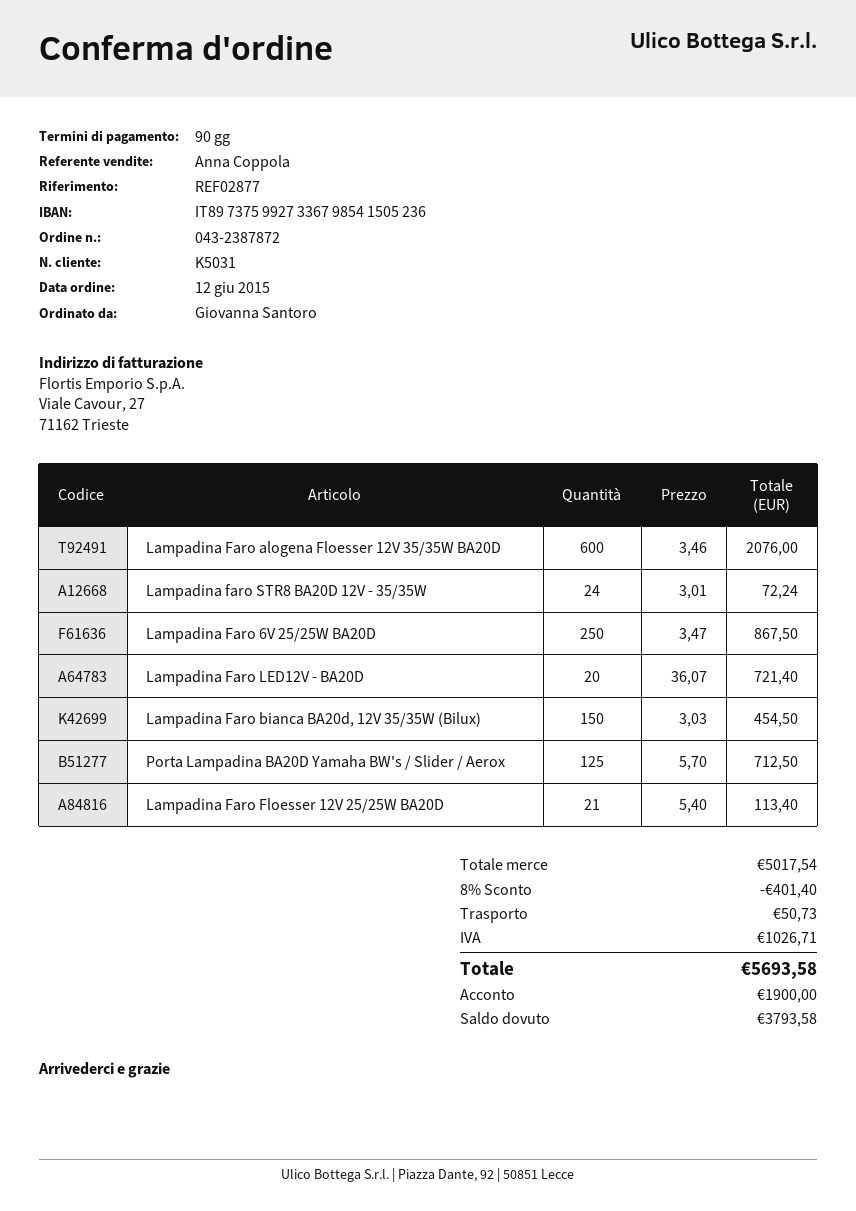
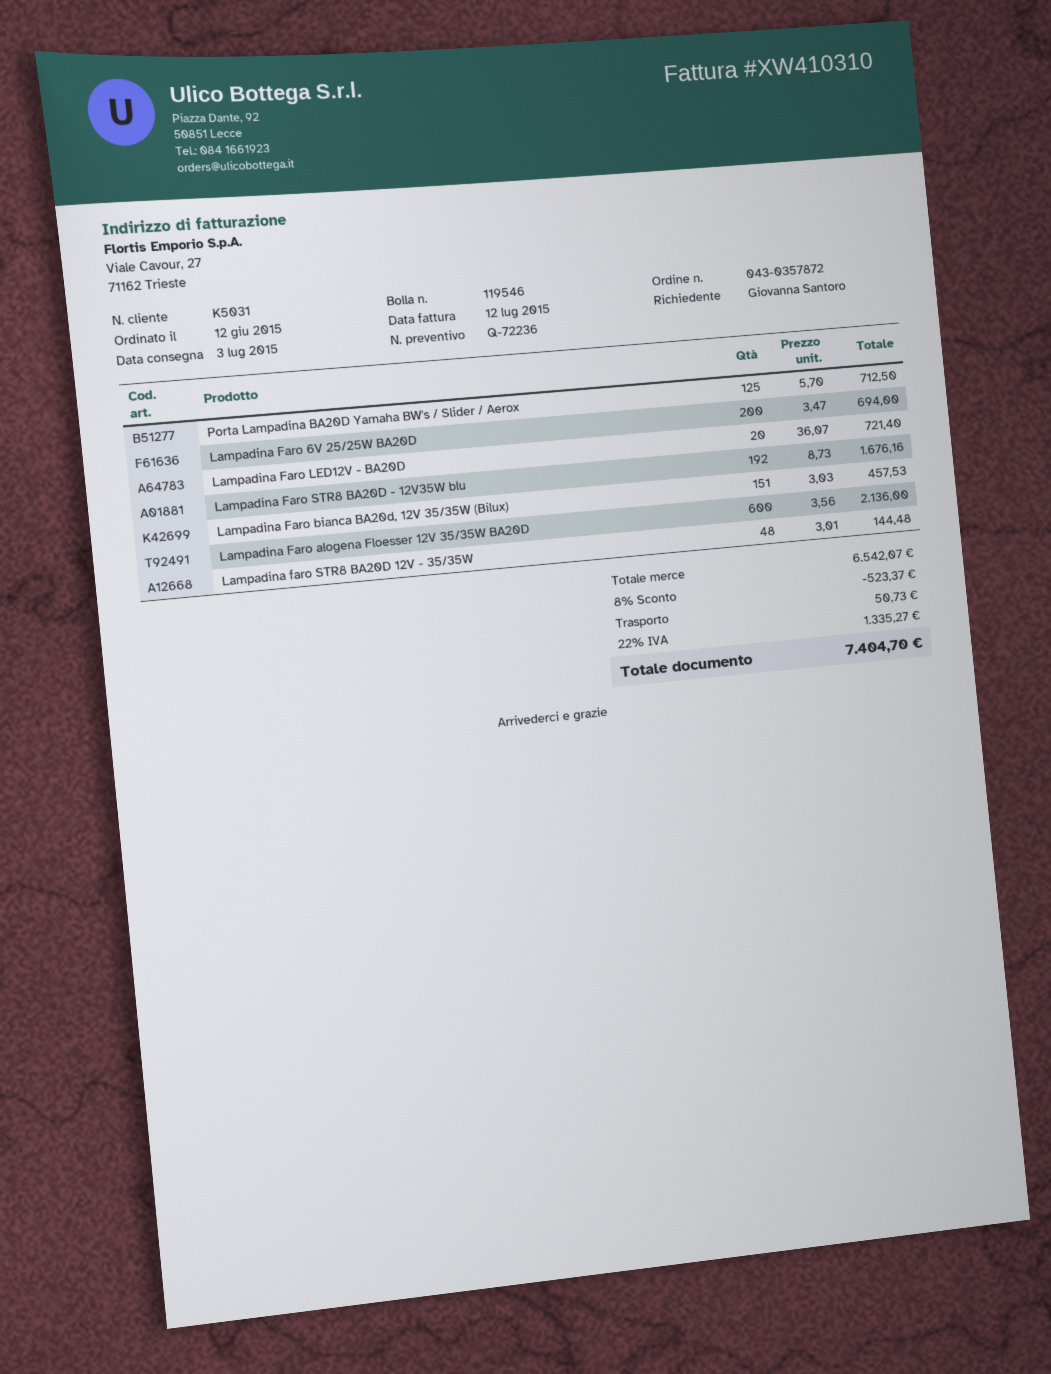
order number: 043-2387872 -> 043-0357872
Lampadina Faro alogena Floesser 12V 35/35W BA20D: 600 x 3.46 = 2076.00 -> 600 x 3.56 = 2136.00
Lampadina faro STR8 BA20D 12V - 35/35W: 24 x 3.01 = 72.24 -> 48 x 3.01 = 144.48
Lampadina Faro 6V 25/25W BA20D: 250 x 3.47 = 867.50 -> 200 x 3.47 = 694.00
Lampadina Faro bianca BA20d, 12V 35/35W (Bilux): 150 x 3.03 = 454.50 -> 151 x 3.03 = 457.53
Lampadina Faro Floesser 12V 25/25W BA20D: 21 x 5.40 = 113.40 -> none
Lampadina Faro STR8 BA20D - 12V35W blu: none -> 192 x 8.73 = 1676.16
subtotal: 5017.54 -> 6542.07
discount: 8% = 401.40 -> 8% = 523.37
tax: 1026.71 -> 1335.27
total: 5693.58 -> 7404.70

